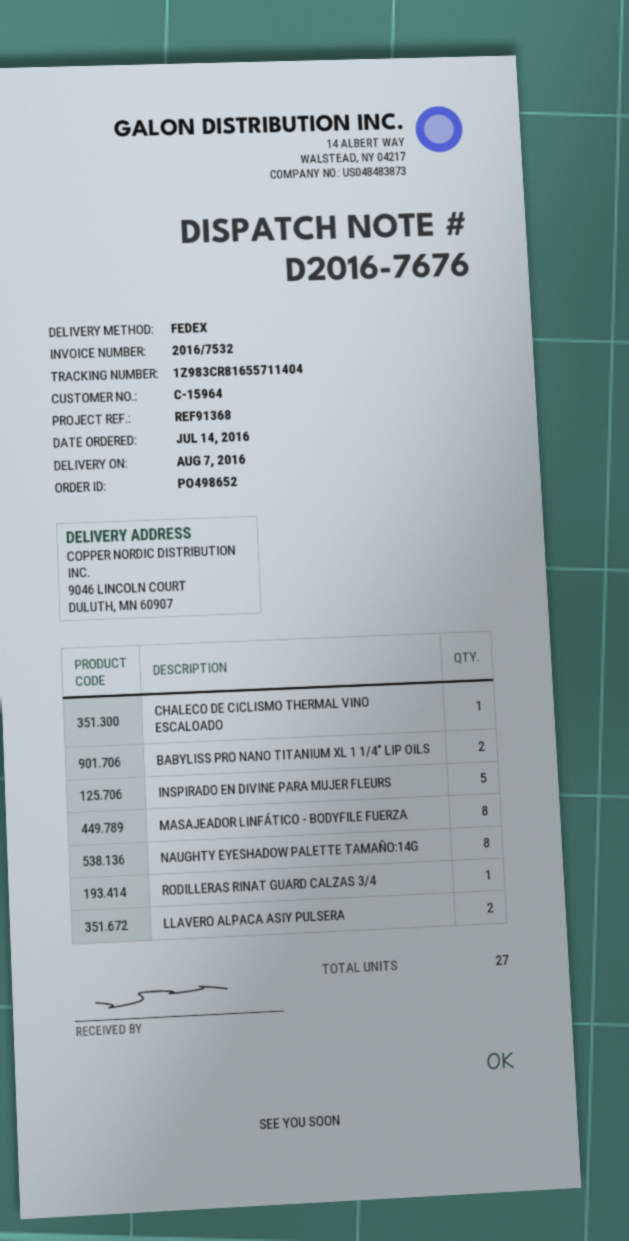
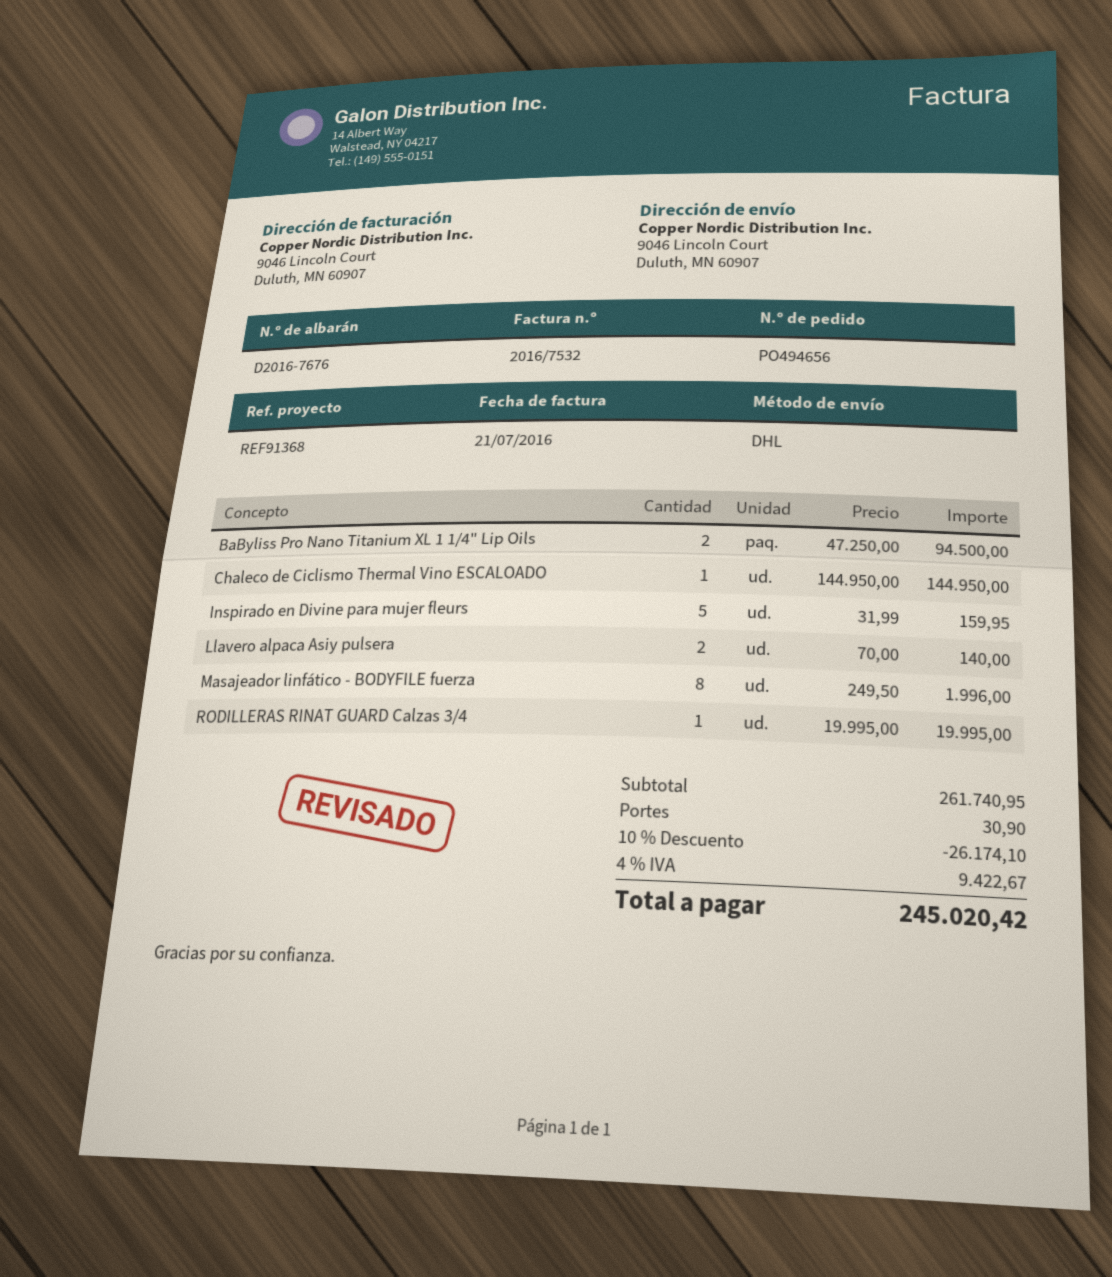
order number: PO498652 -> PO494656
shipping method: FedEx -> DHL
NAUGHTY EYESHADOW PALETTE TAMAÑO:14G: 8 -> none

